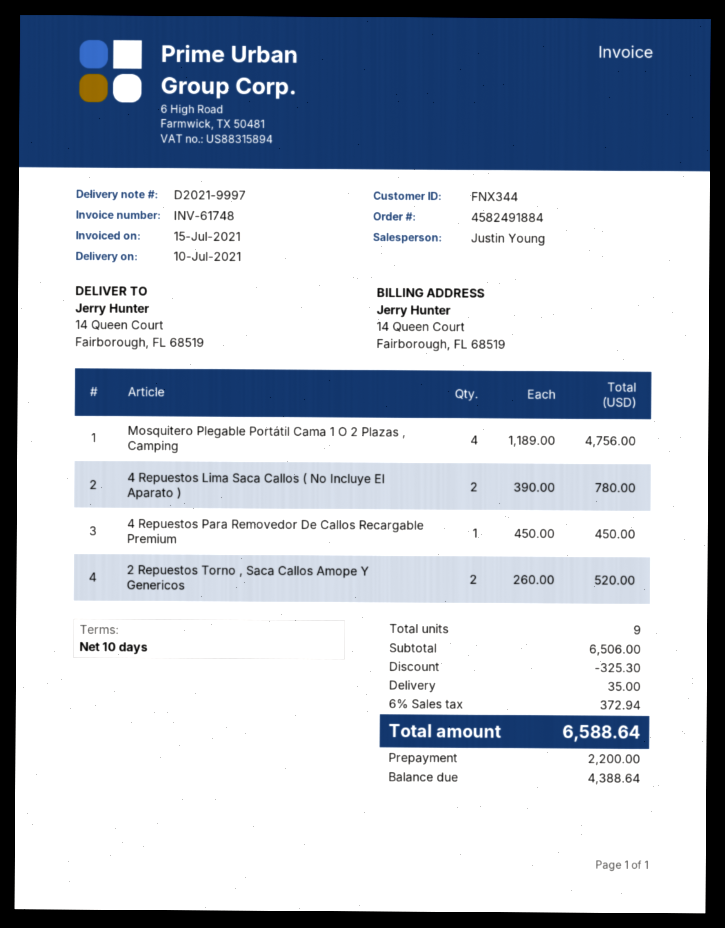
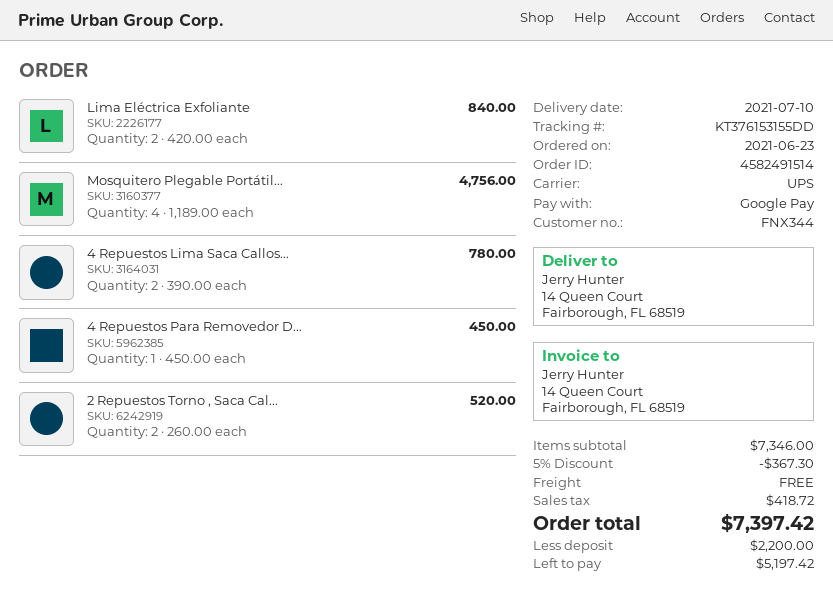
order number: 4582491884 -> 4582491514
Lima Eléctrica Exfoliante: none -> 2 x 420.00 = 840.00
subtotal: 6506.00 -> 7346.00
discount: 325.30 -> 367.30
shipping: 35.00 -> 0.00
tax: 372.94 -> 418.72
total: 6588.64 -> 7397.42
balance: 4388.64 -> 5197.42

